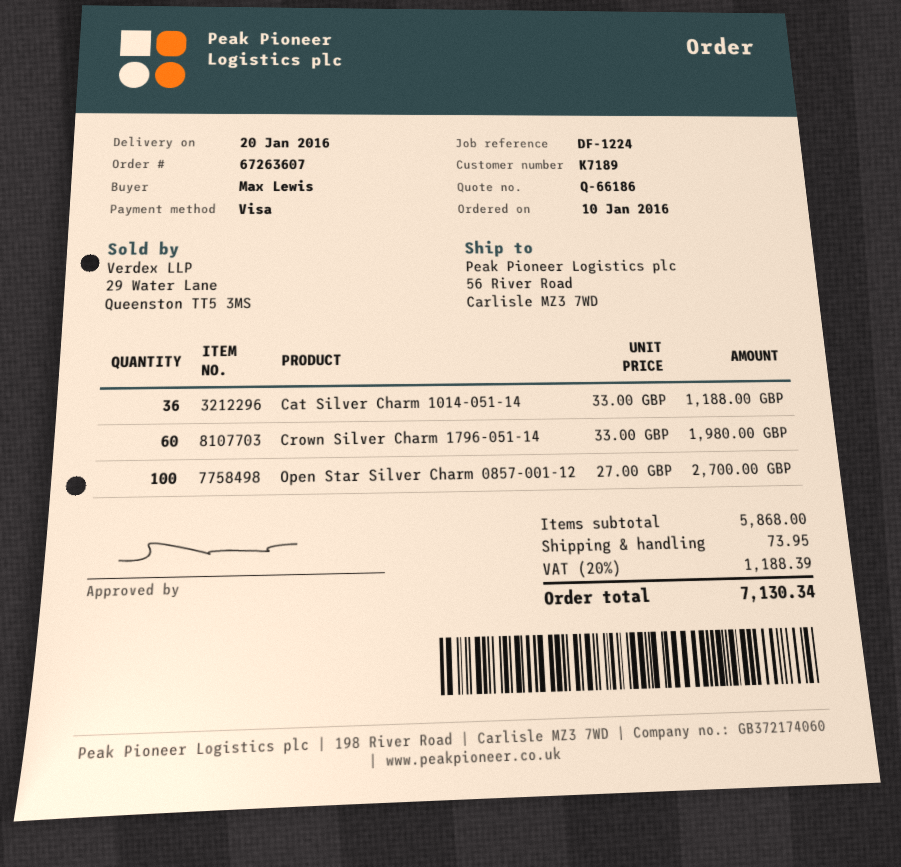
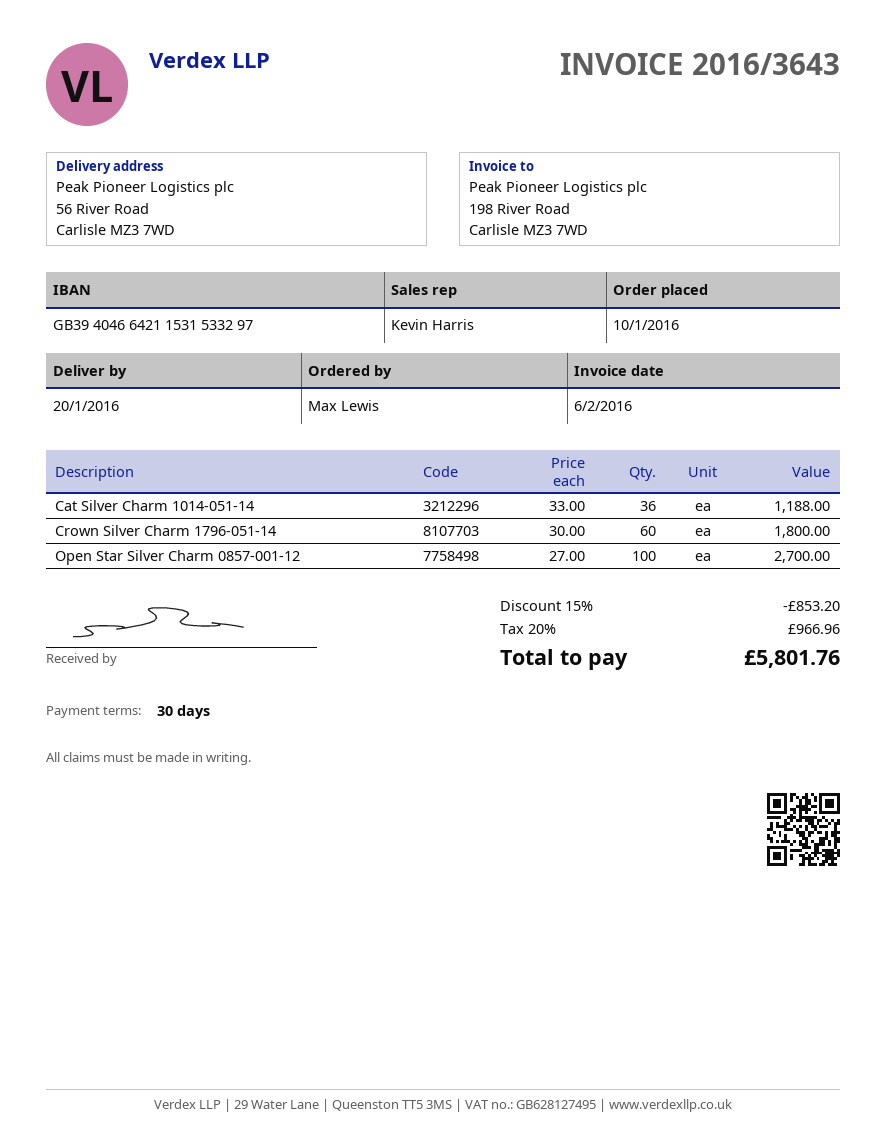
Crown Silver Charm 1796-051-14: 60 x 33.00 = 1980.00 -> 60 x 30.00 = 1800.00
discount: none -> 15% = 853.20
shipping: 73.95 -> none
tax: 20% = 1188.39 -> 20% = 966.96
total: 7130.34 -> 5801.76

